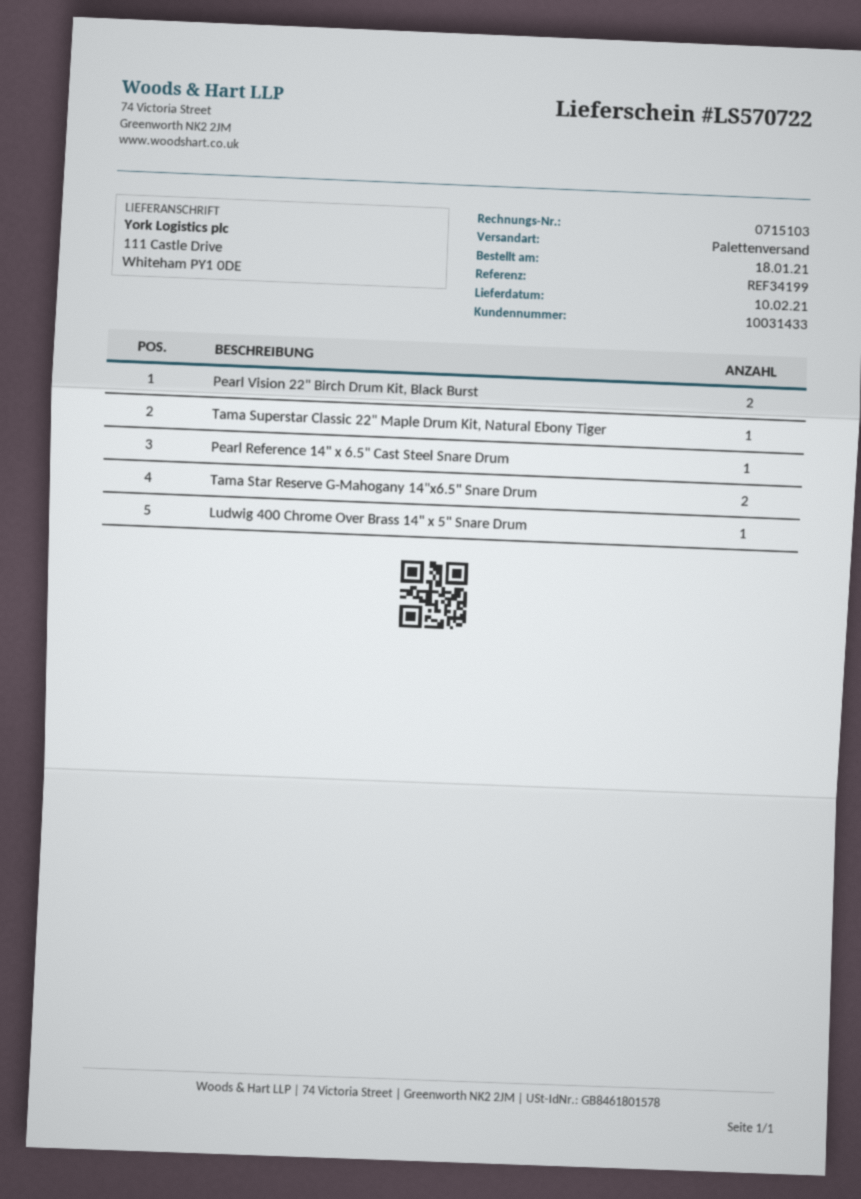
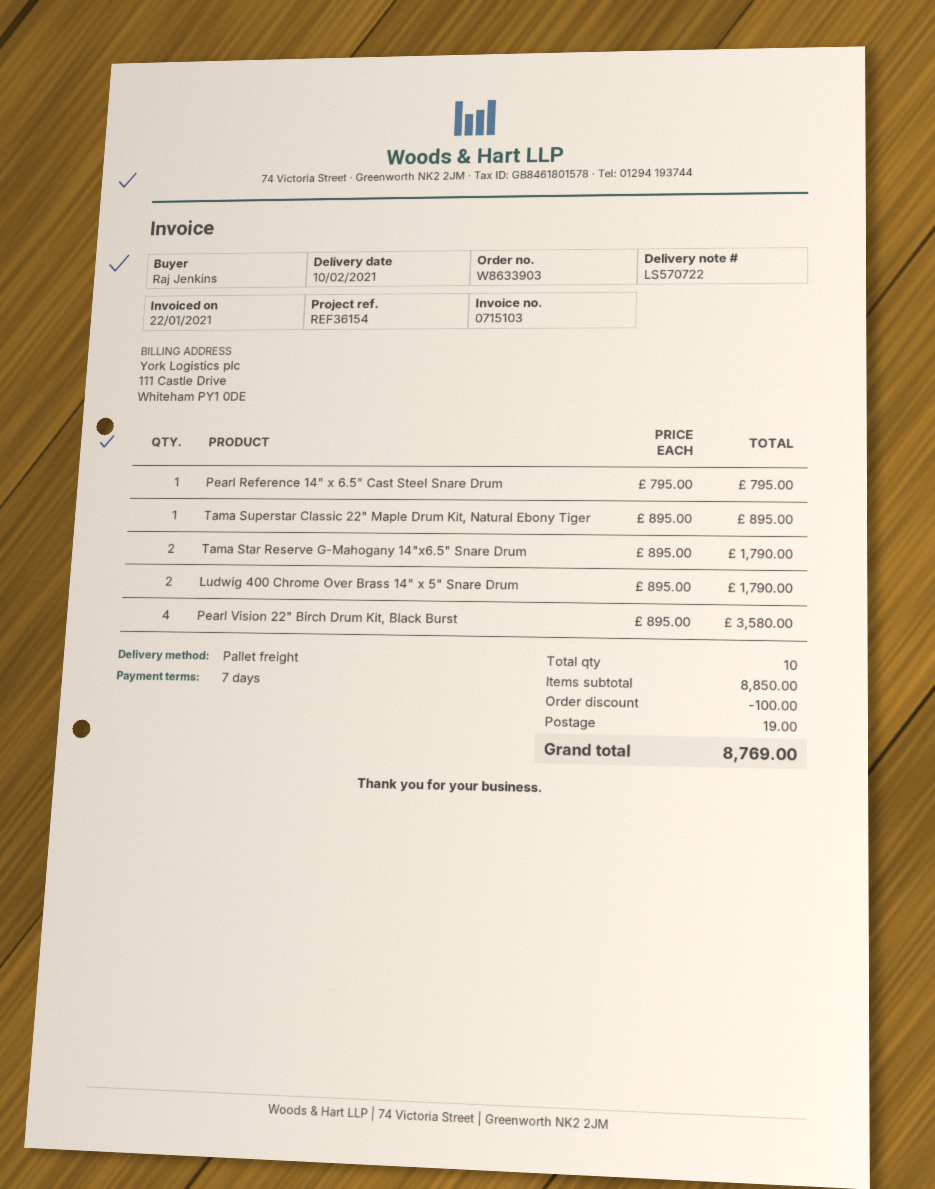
reference: REF34199 -> REF36154
Pearl Vision 22" Birch Drum Kit, Black Burst: 2 -> 4
Ludwig 400 Chrome Over Brass 14" x 5" Snare Drum: 1 -> 2

